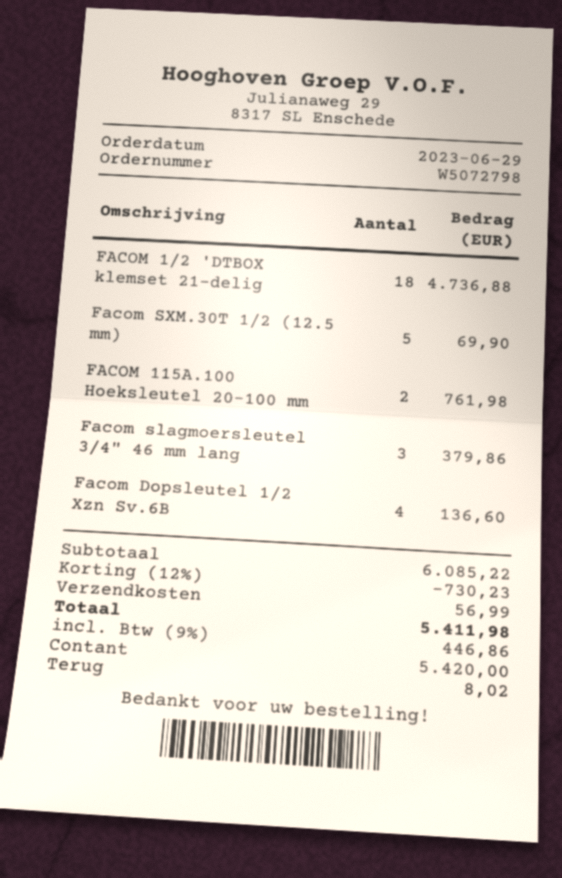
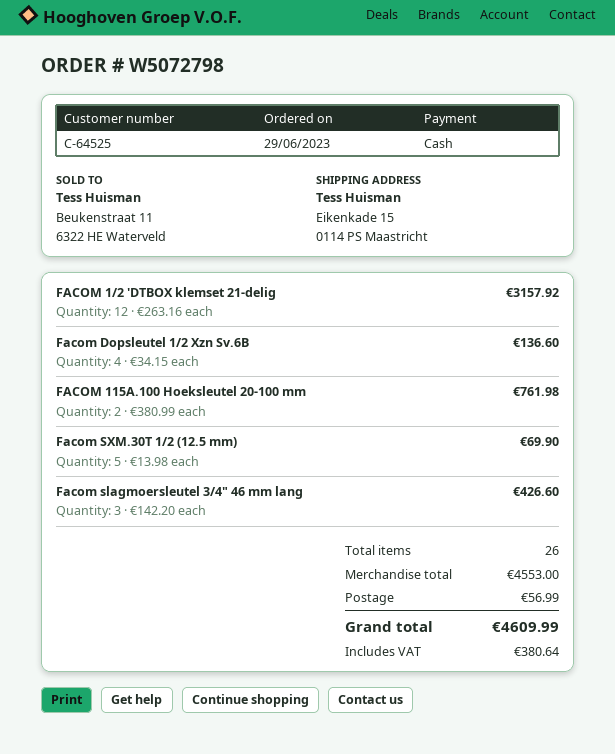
FACOM 1/2 'DTBOX klemset 21-delig: 18 for 4736.88 -> 12 for 3157.92
Facom slagmoersleutel 3/4" 46 mm lang: 3 for 379.86 -> 3 for 426.60
subtotal: 6085.22 -> 4553.00
discount: 12% = 730.23 -> none
tax: 446.86 -> 380.64
total: 5411.98 -> 4609.99

